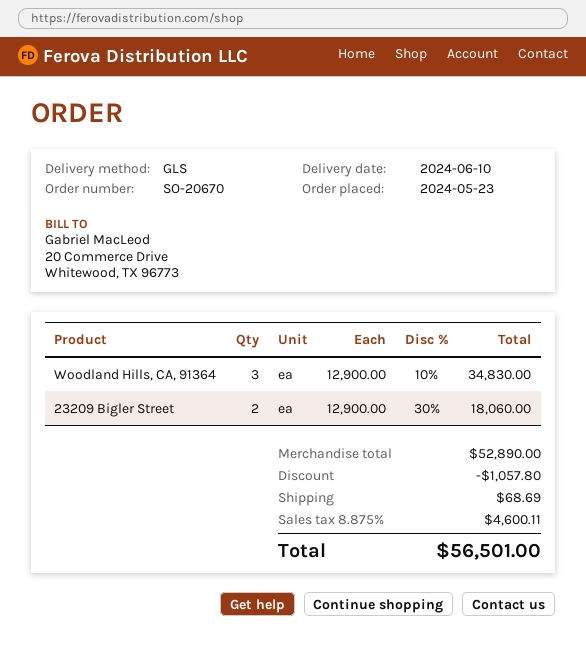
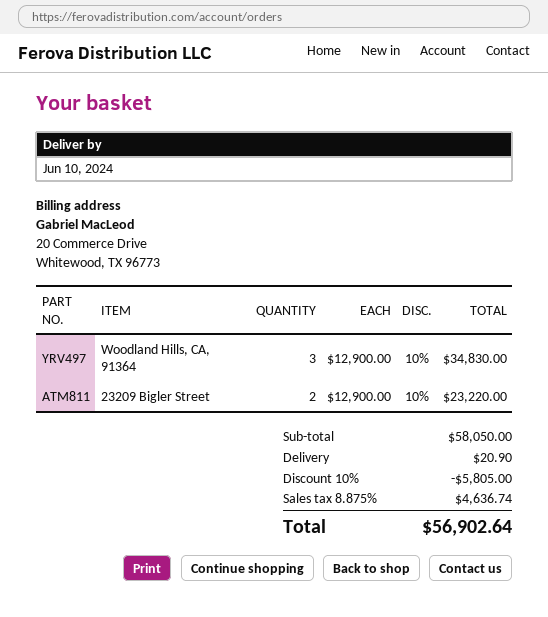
23209 Bigler Street: 2 x 12900.00 - 30% = 18060.00 -> 2 x 12900.00 - 10% = 23220.00
subtotal: 52890.00 -> 58050.00
discount: 1057.80 -> 5805.00
shipping: 68.69 -> 20.90
tax: 8.875% = 4600.11 -> 8.875% = 4636.74
total: 56501.00 -> 56902.64

